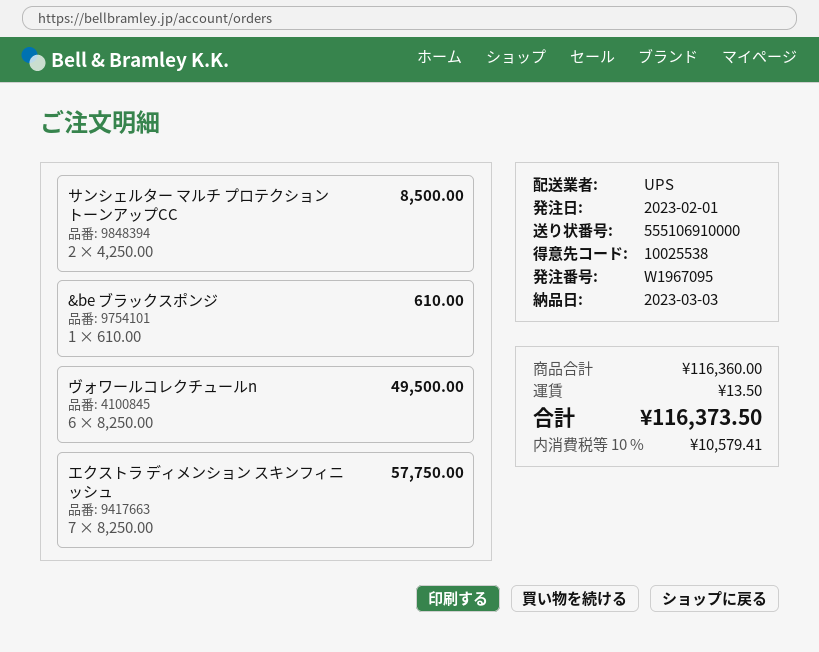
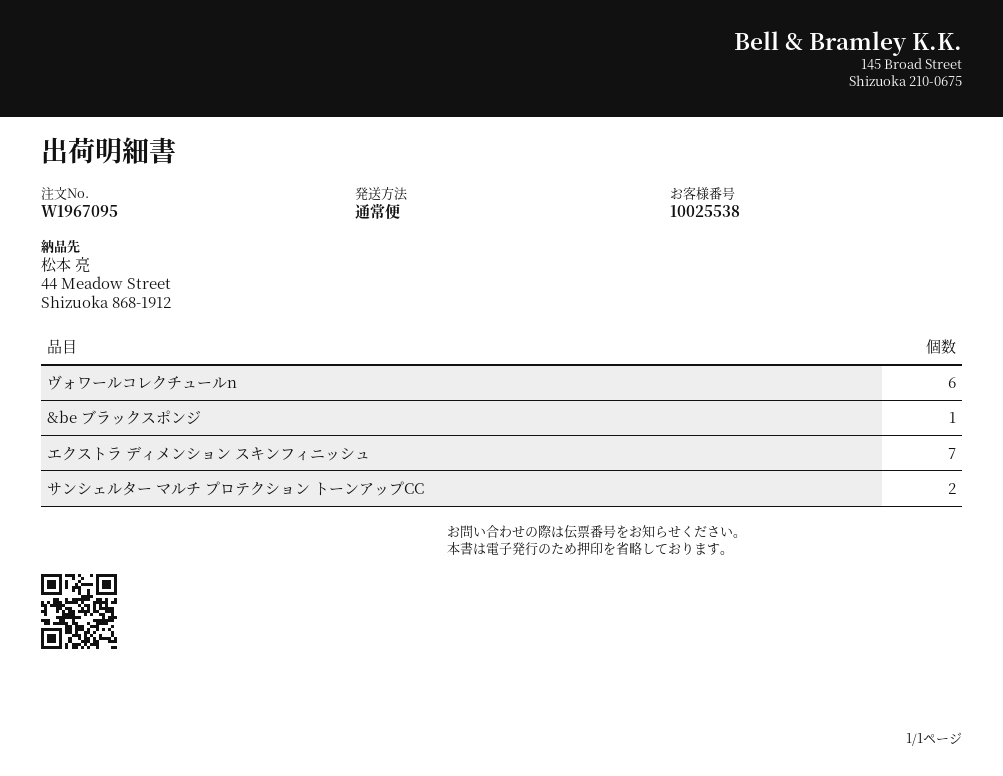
shipping method: UPS -> standard

